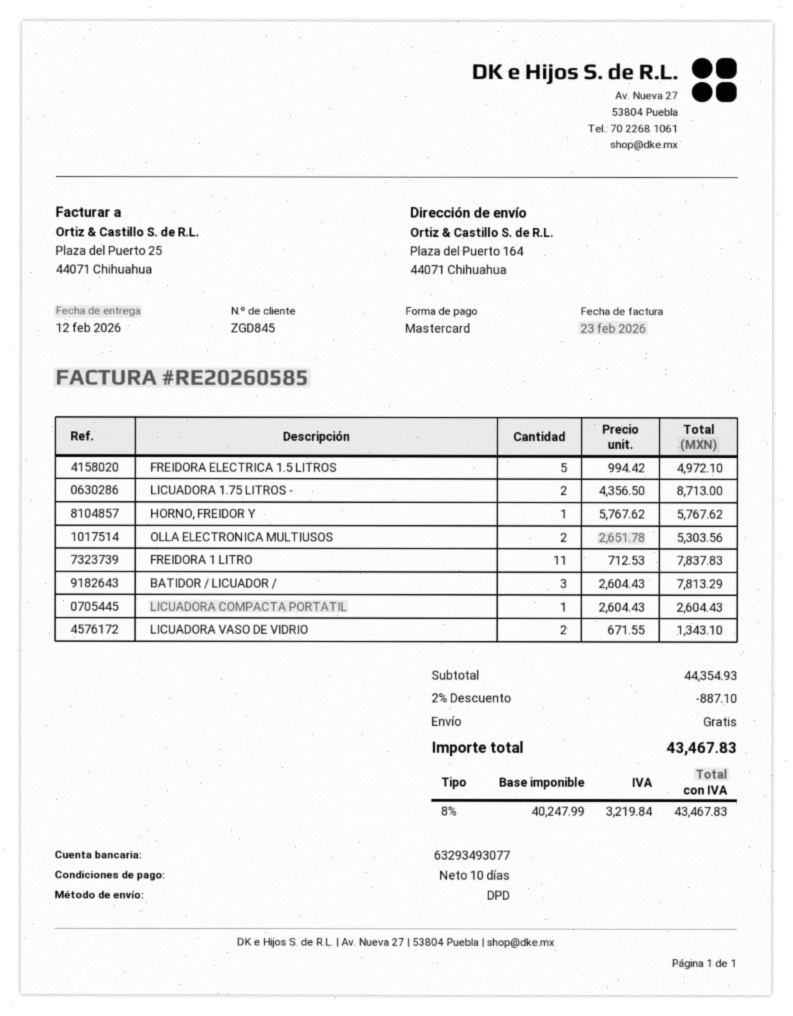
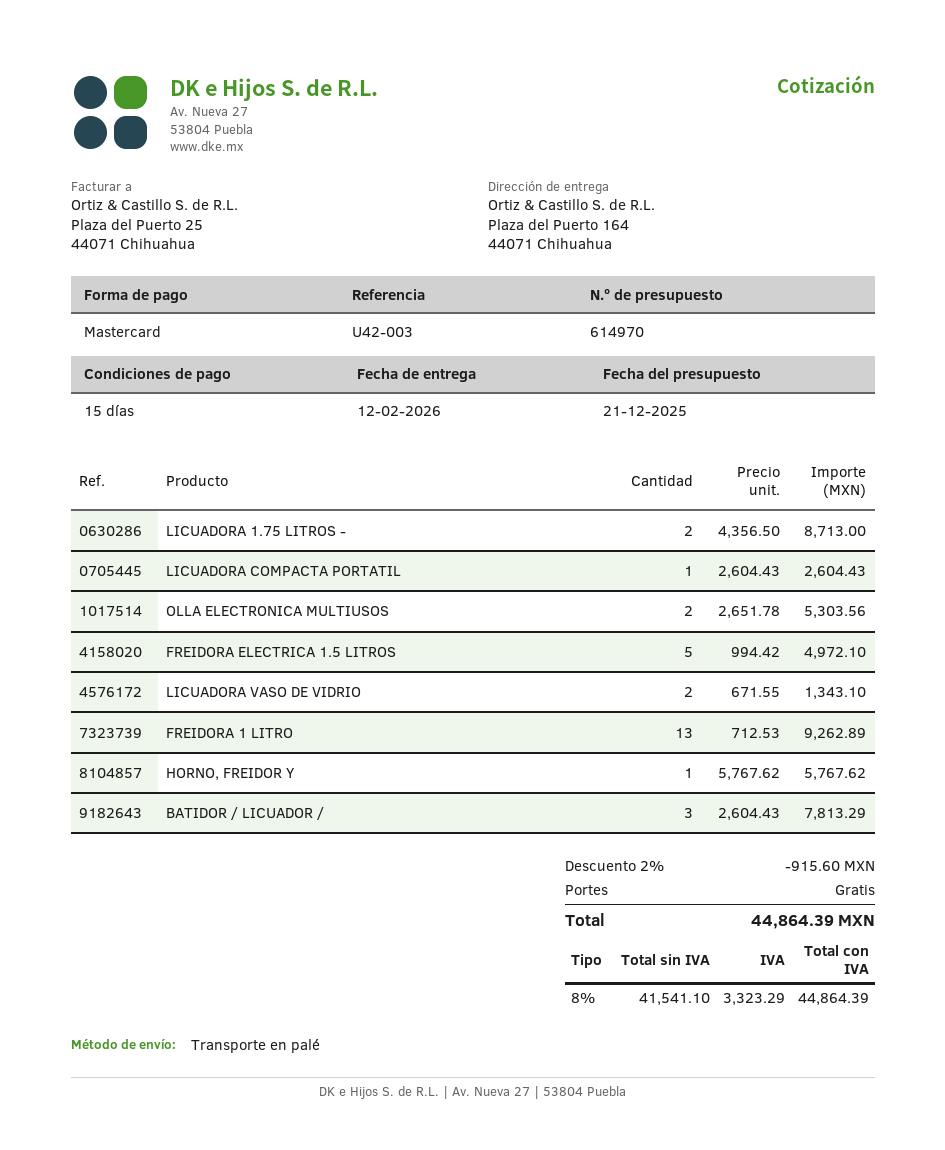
payment terms: 10 days -> 15 days
shipping method: DPD -> pallet freight
FREIDORA 1 LITRO: 11 x 712.53 = 7837.83 -> 13 x 712.53 = 9262.89
discount: 2% = 887.10 -> 2% = 915.60
net: 40247.99 -> 41541.10
tax: 8% = 3219.84 -> 8% = 3323.29
total: 43467.83 -> 44864.39

